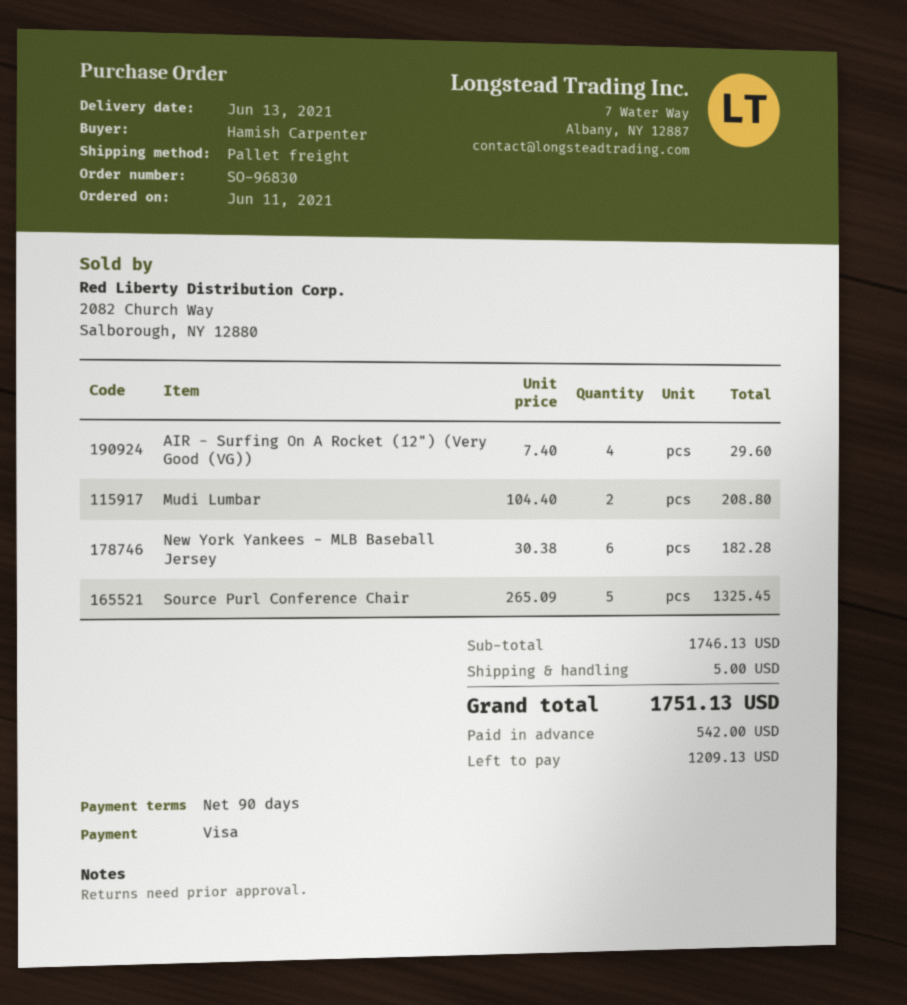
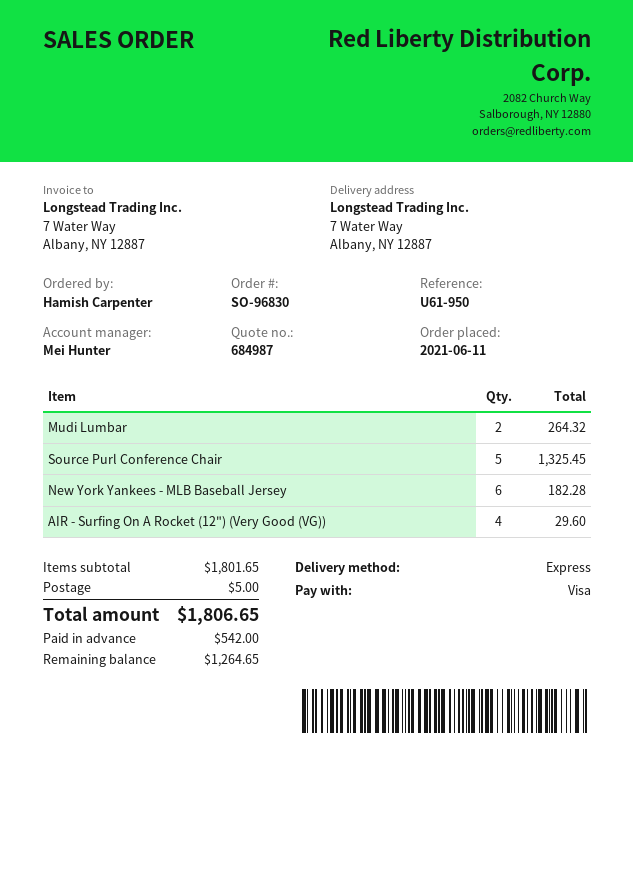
shipping method: pallet freight -> express
Mudi Lumbar: 2 for 208.80 -> 2 for 264.32
subtotal: 1746.13 -> 1801.65
total: 1751.13 -> 1806.65
balance: 1209.13 -> 1264.65

